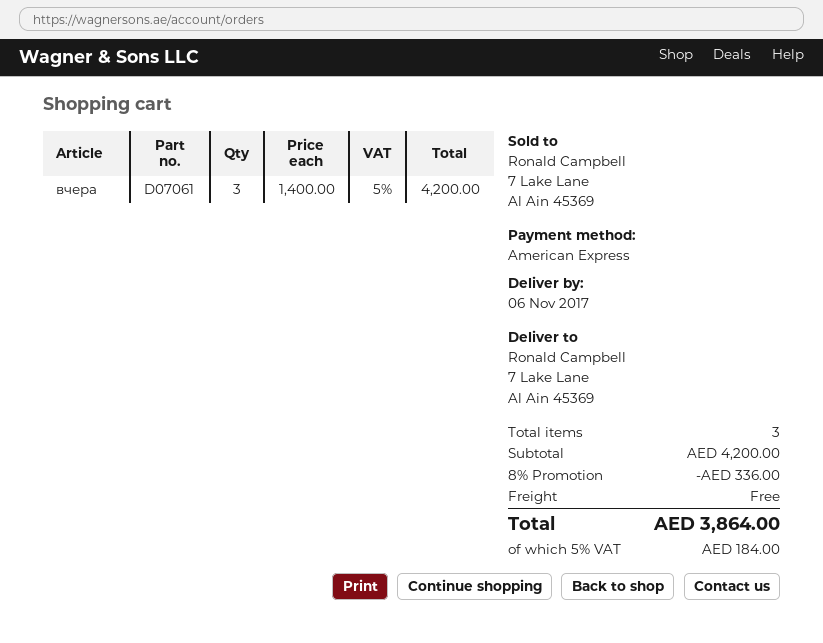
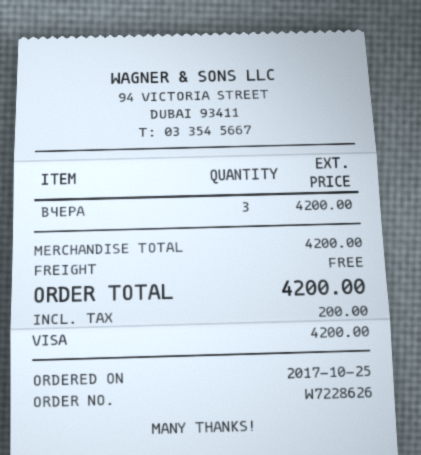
payment method: American Express -> Visa
discount: 8% = 336.00 -> none
tax: 184.00 -> 200.00
total: 3864.00 -> 4200.00

